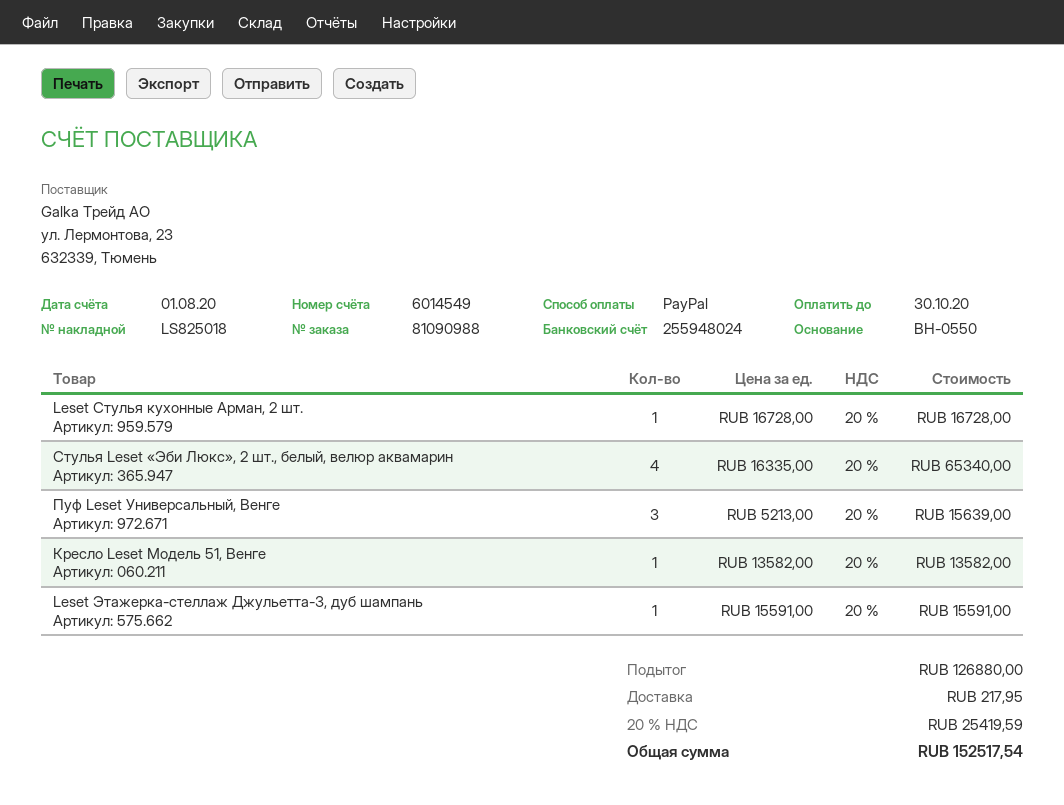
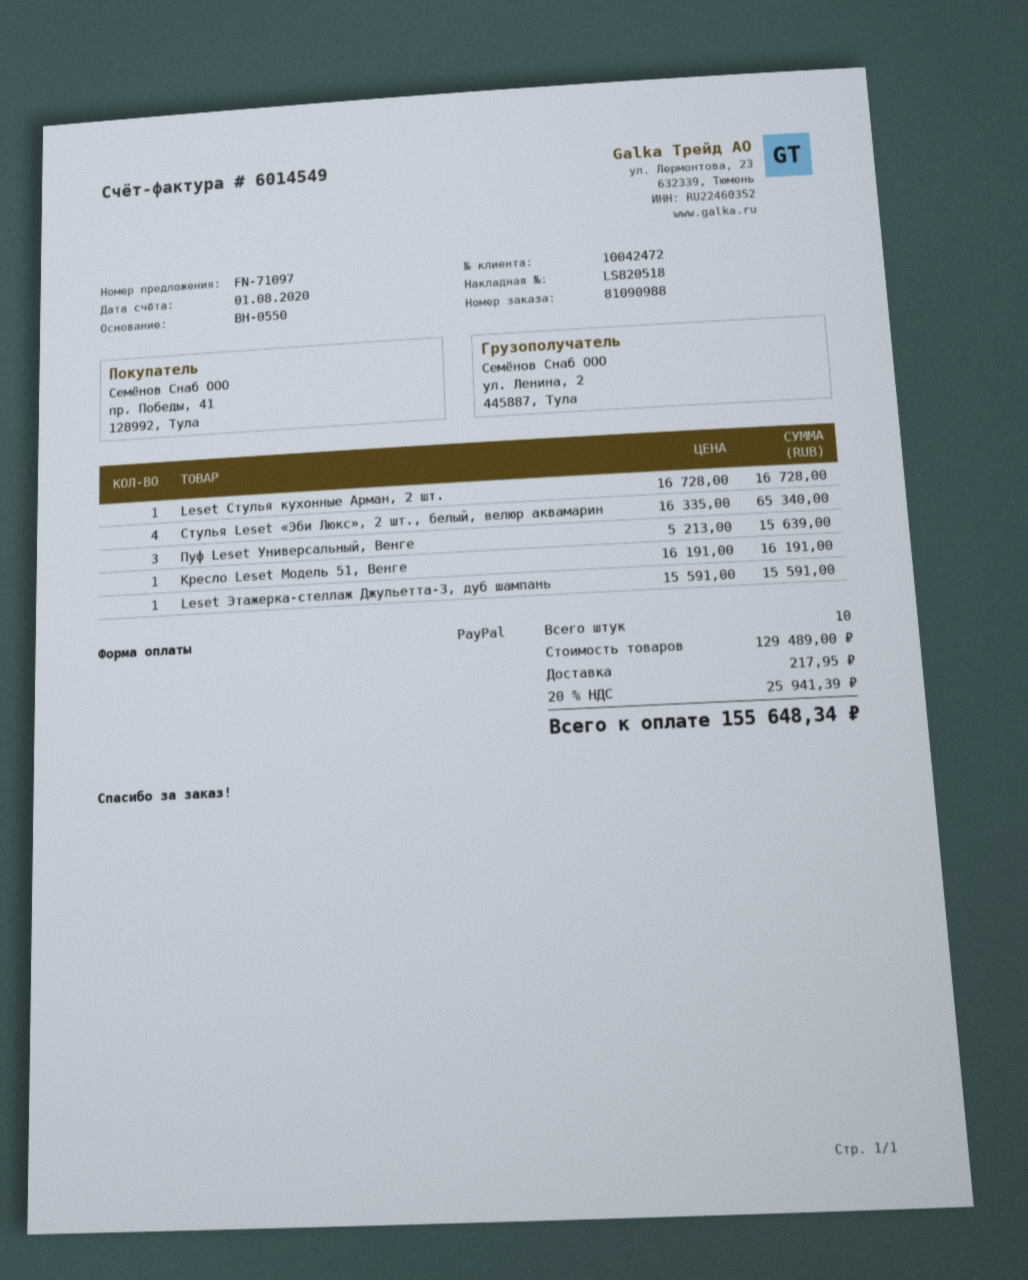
delivery note number: LS825018 -> LS820518
Кресло Leset Модель 51, Венге: 1 x 13582.00 = 13582.00 -> 1 x 16191.00 = 16191.00
subtotal: 126880.00 -> 129489.00
tax: 20% = 25419.59 -> 20% = 25941.39
total: 152517.54 -> 155648.34

